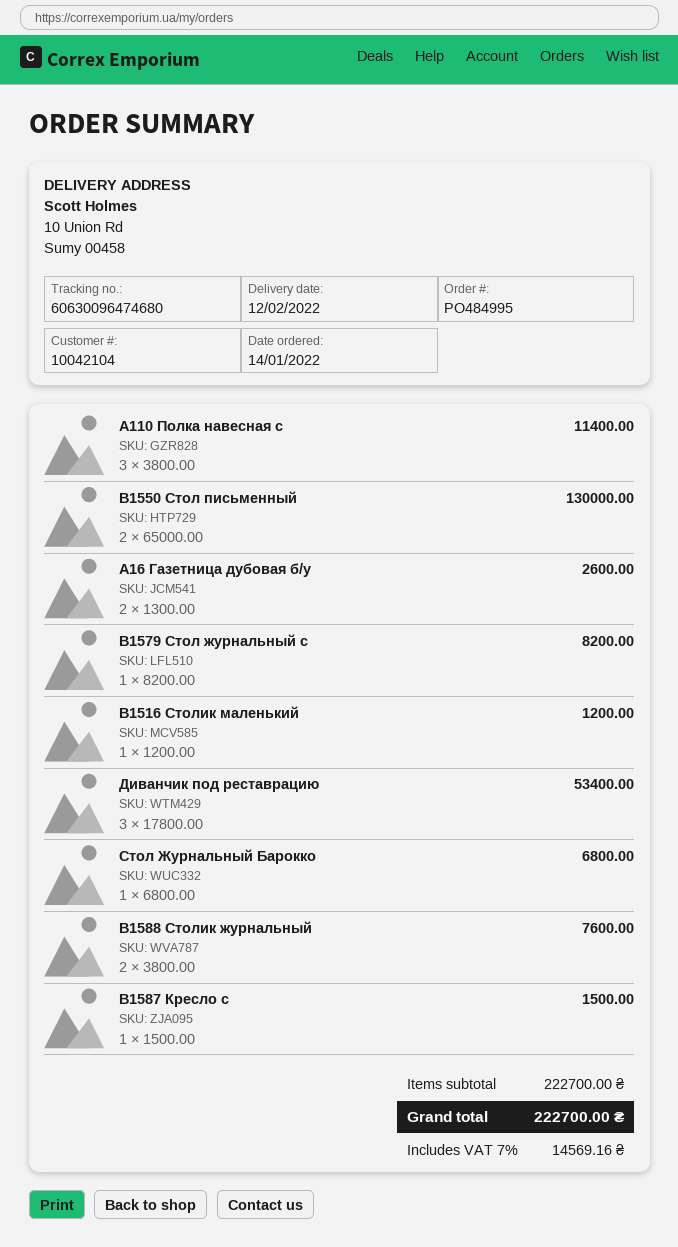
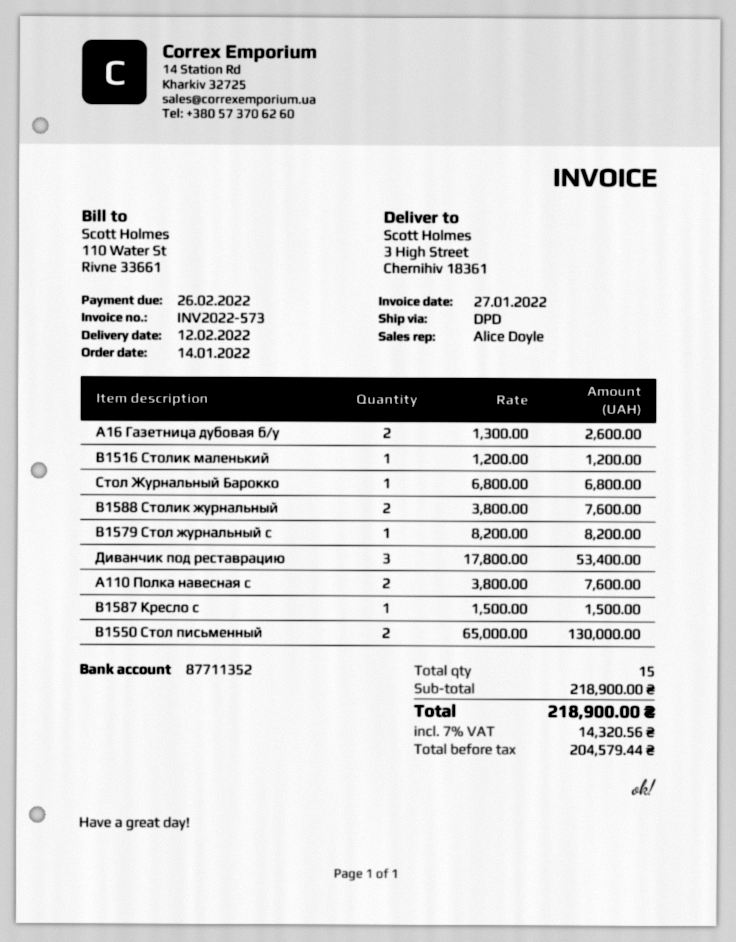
ship to: 10 Union Rd, Sumy 00458 -> 3 High Street, Chernihiv 18361
А110 Полка навесная с: 3 x 3800.00 = 11400.00 -> 2 x 3800.00 = 7600.00
subtotal: 222700.00 -> 218900.00
tax: 7% = 14569.16 -> 7% = 14320.56
total: 222700.00 -> 218900.00

